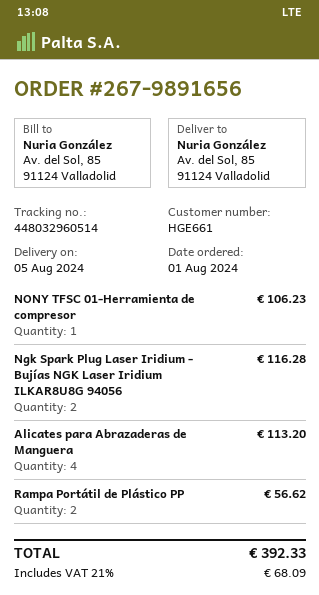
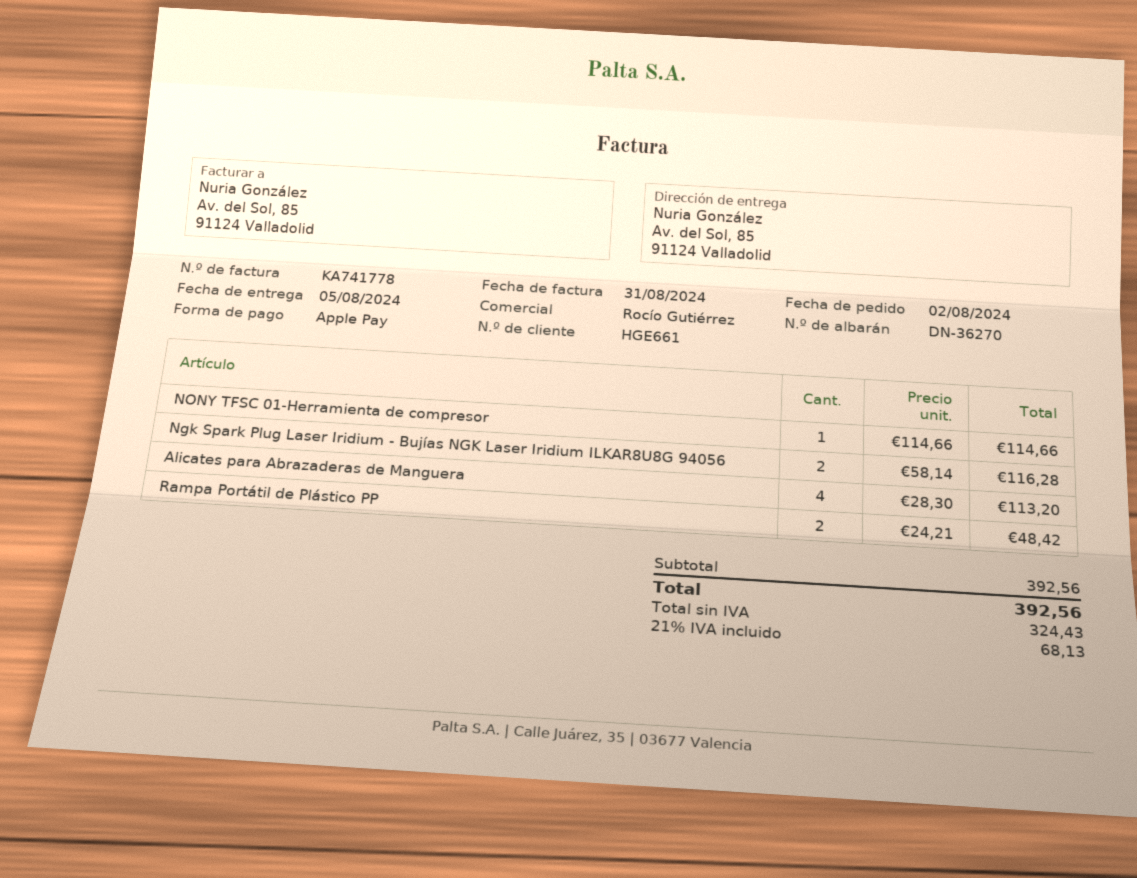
order date: 2024-08-01 -> 2024-08-02
NONY TFSC 01-Herramienta de compresor: 1 for 106.23 -> 1 for 114.66
Rampa Portátil de Plástico PP: 2 for 56.62 -> 2 for 48.42
tax: 21% = 68.09 -> 21% = 68.13
total: 392.33 -> 392.56

